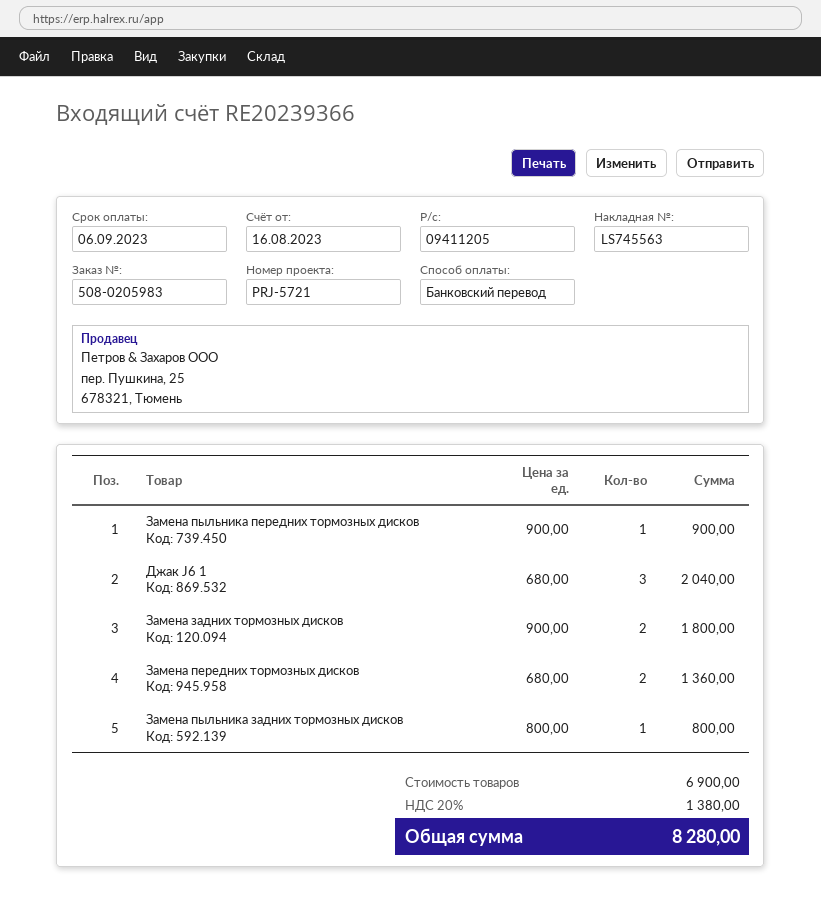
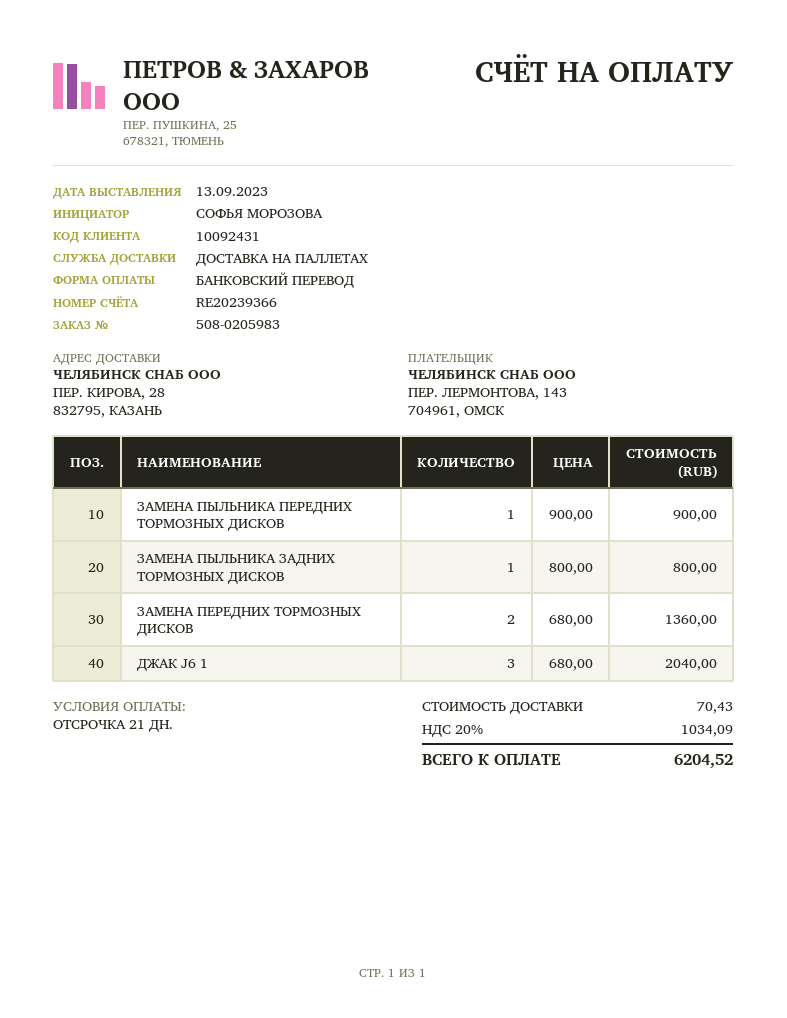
invoice date: 2023-08-16 -> 2023-09-13
Замена задних тормозных дисков: 2 x 900.00 = 1800.00 -> none
shipping: none -> 70.43
tax: 20% = 1380.00 -> 20% = 1034.09
total: 8280.00 -> 6204.52

